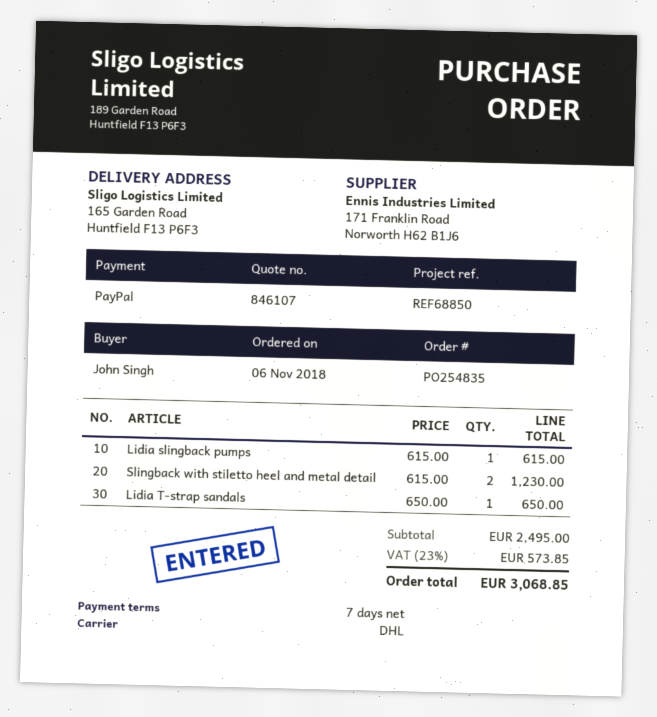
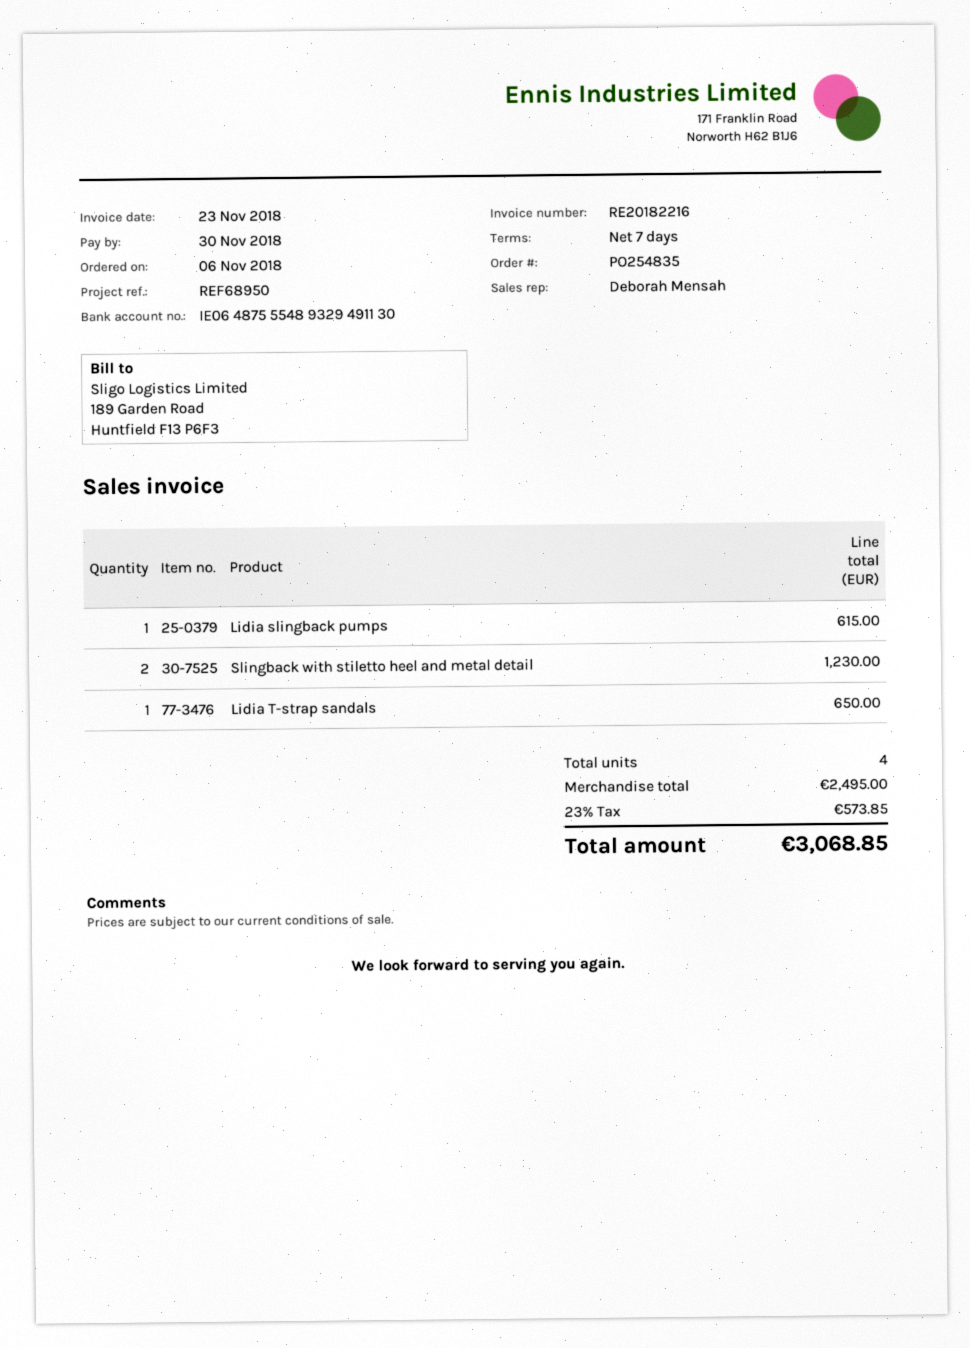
reference: REF68850 -> REF68950

